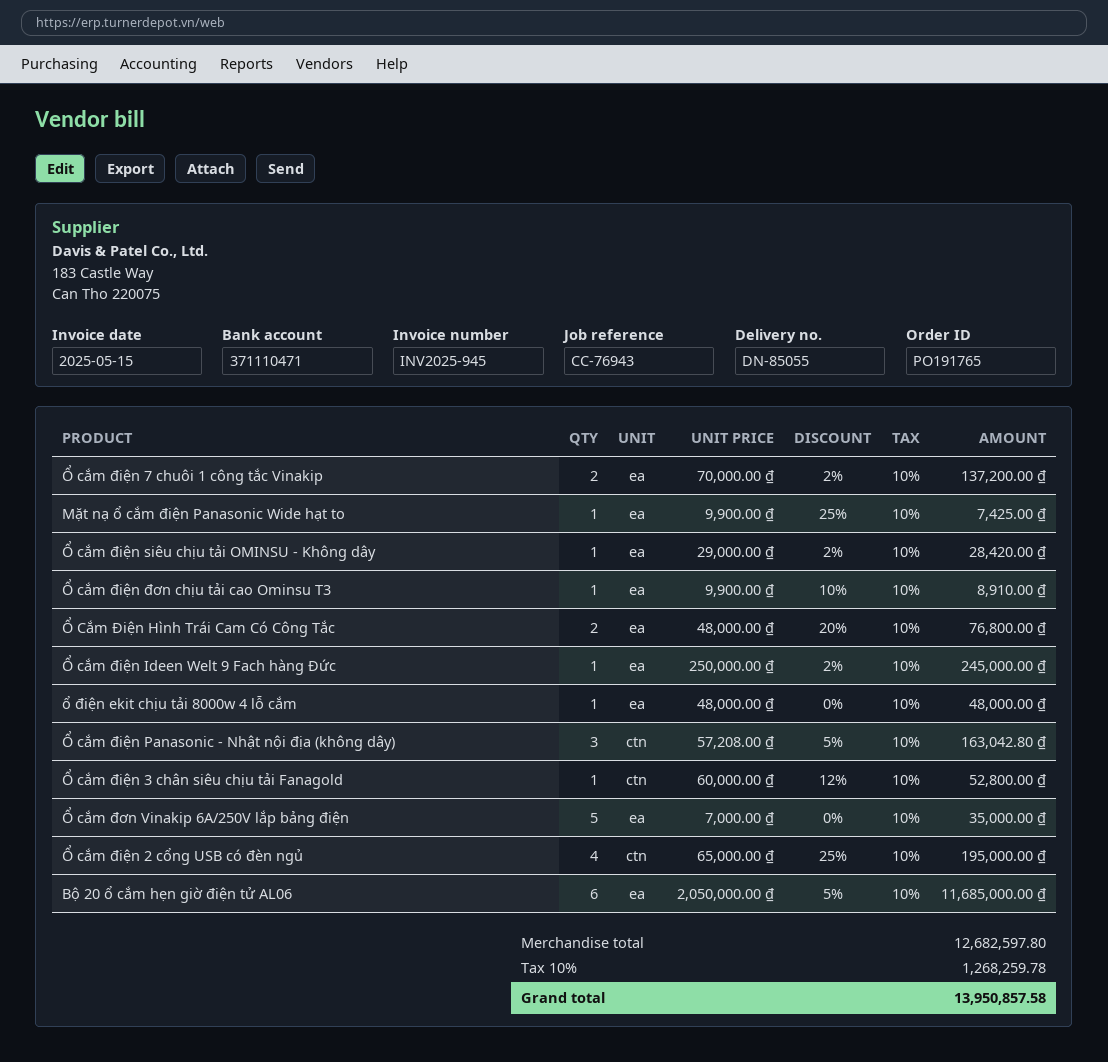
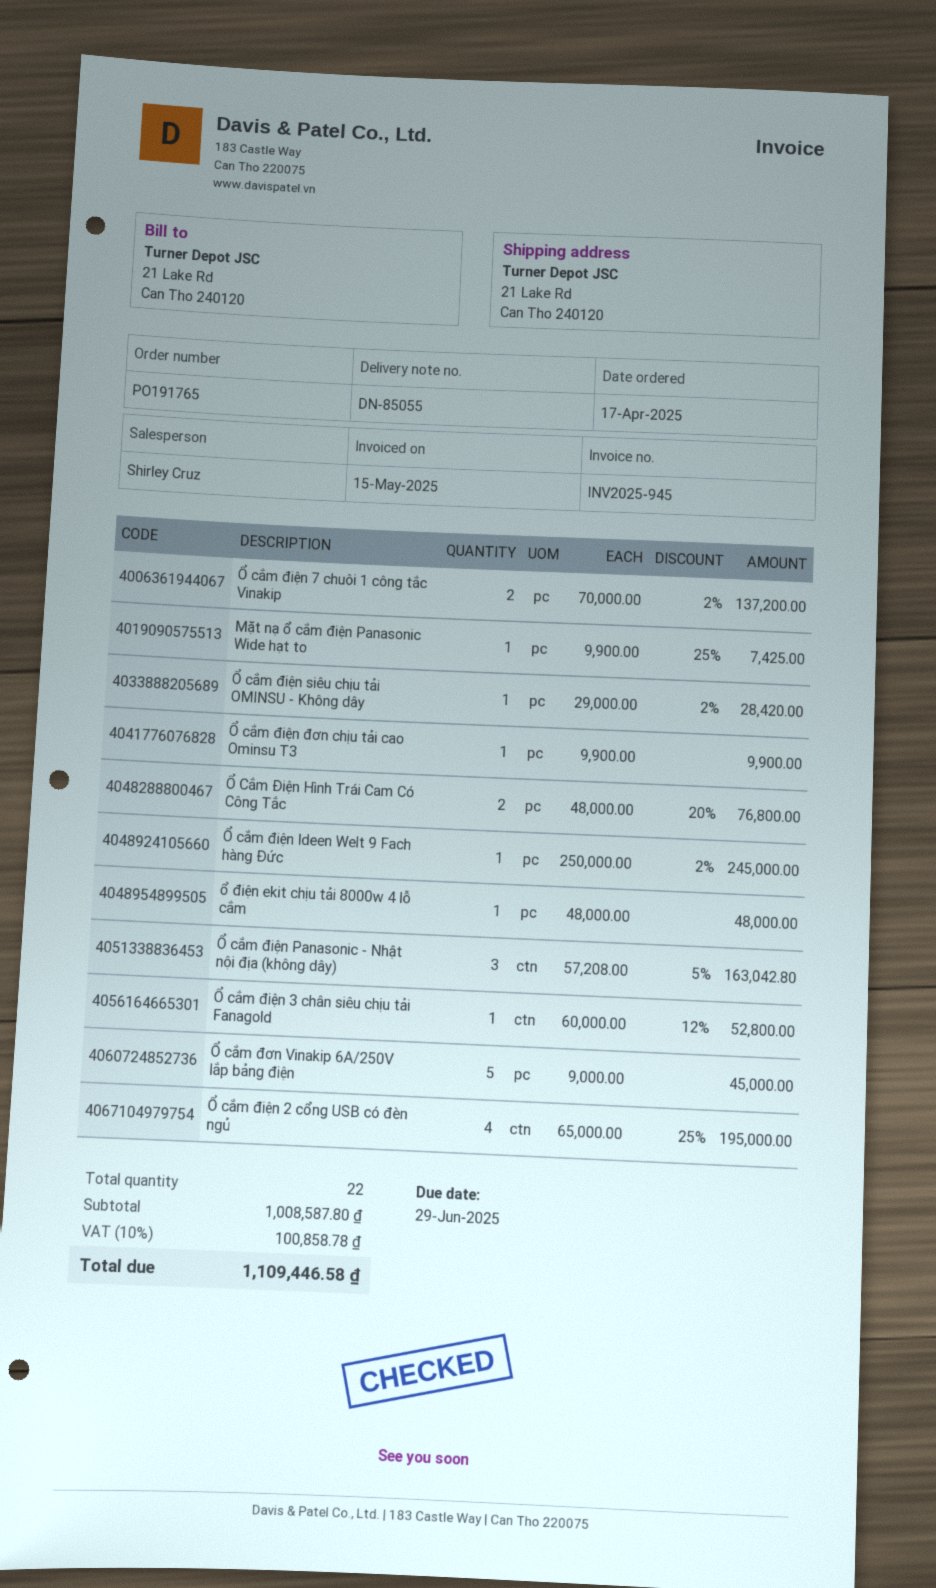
Ổ cắm điện đơn chịu tải cao Ominsu T3: 1 x 9900.00 - 10% = 8910.00 -> 1 x 9900.00 = 9900.00
Ổ cắm đơn Vinakip 6A/250V lắp bảng điện: 5 x 7000.00 = 35000.00 -> 5 x 9000.00 = 45000.00
Bộ 20 ổ cắm hẹn giờ điện tử AL06: 6 x 2050000.00 - 5% = 11685000.00 -> none
subtotal: 12682597.80 -> 1008587.80
tax: 10% = 1268259.78 -> 10% = 100858.78
total: 13950857.58 -> 1109446.58

